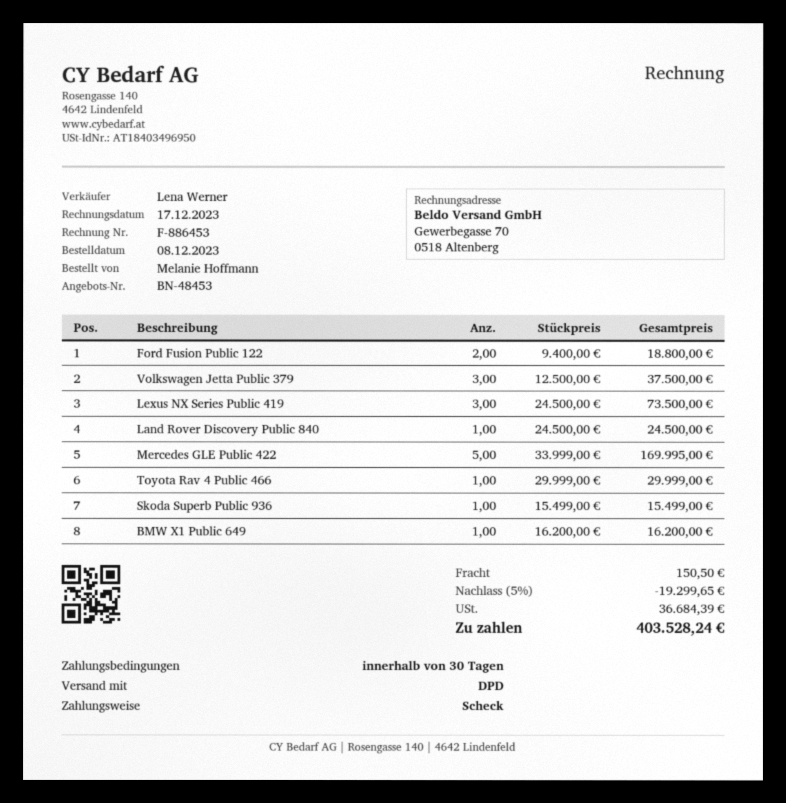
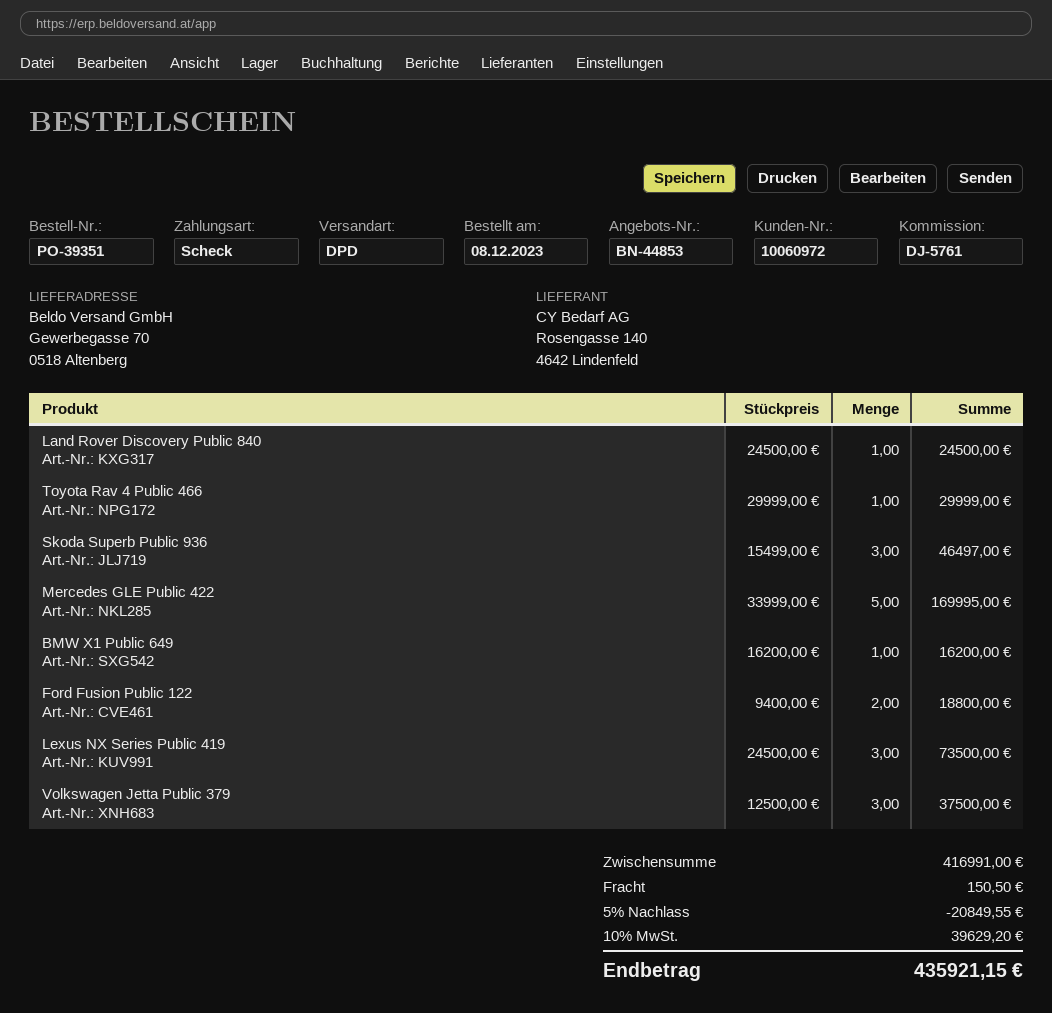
quote number: BN-48453 -> BN-44853
Skoda Superb Public 936: 1 x 15499.00 = 15499.00 -> 3 x 15499.00 = 46497.00
discount: 5% = 19299.65 -> 5% = 20849.55
tax: 36684.39 -> 39629.20
total: 403528.24 -> 435921.15

